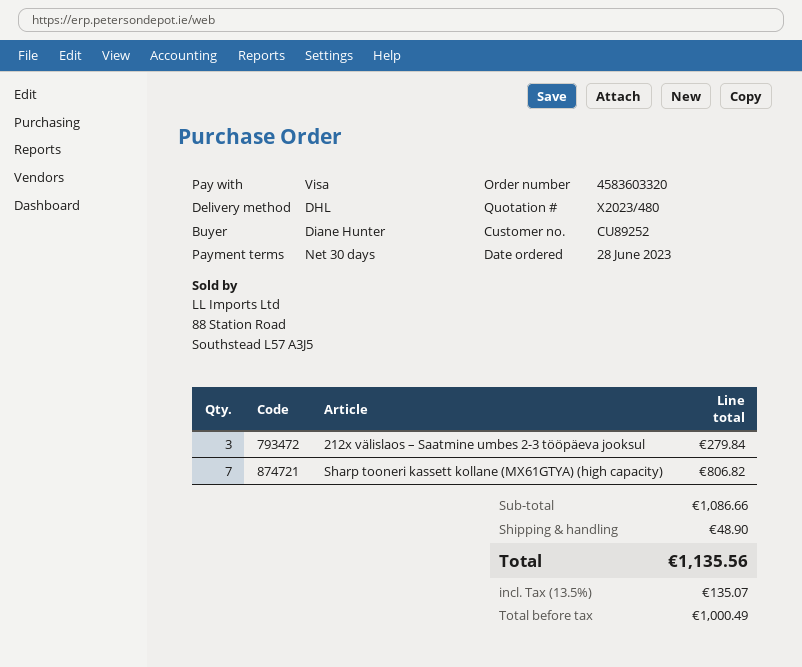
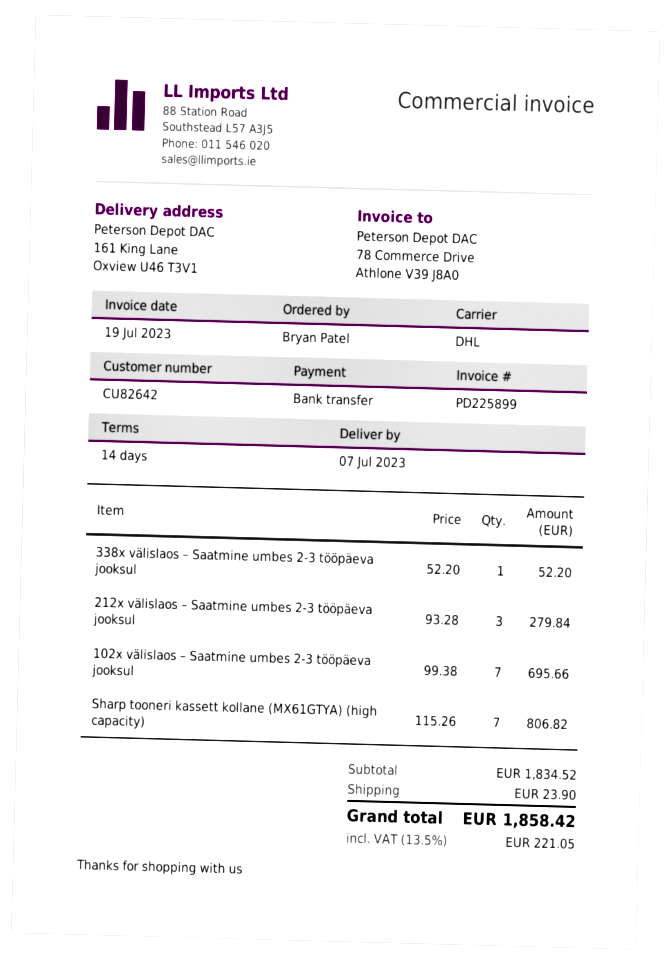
payment terms: 30 days -> 14 days
customer number: CU89252 -> CU82642
ordered by: Diane Hunter -> Bryan Patel
payment method: Visa -> bank transfer
338x välislaos – Saatmine umbes 2-3 tööpäeva jooksul: none -> 1 for 52.20
102x välislaos – Saatmine umbes 2-3 tööpäeva jooksul: none -> 7 for 695.66
subtotal: 1086.66 -> 1834.52
shipping: 48.90 -> 23.90
tax: 13.5% = 135.07 -> 13.5% = 221.05
total: 1135.56 -> 1858.42

